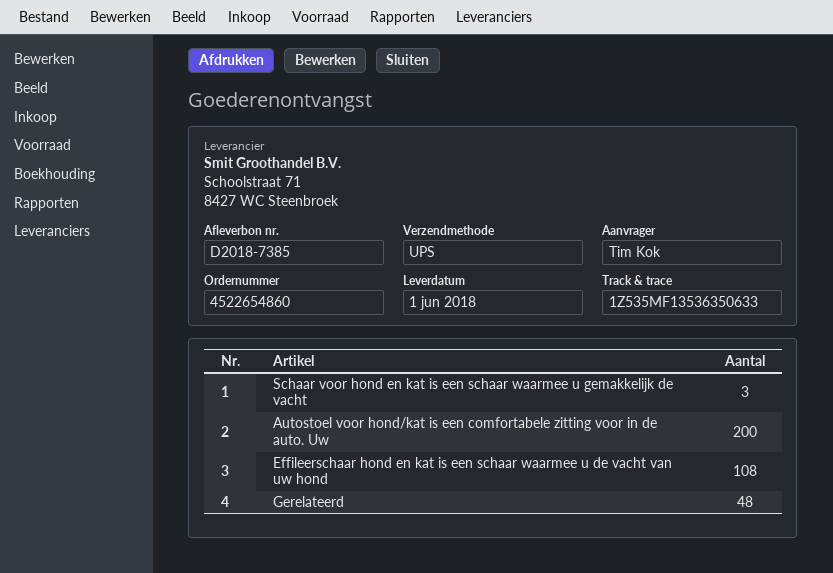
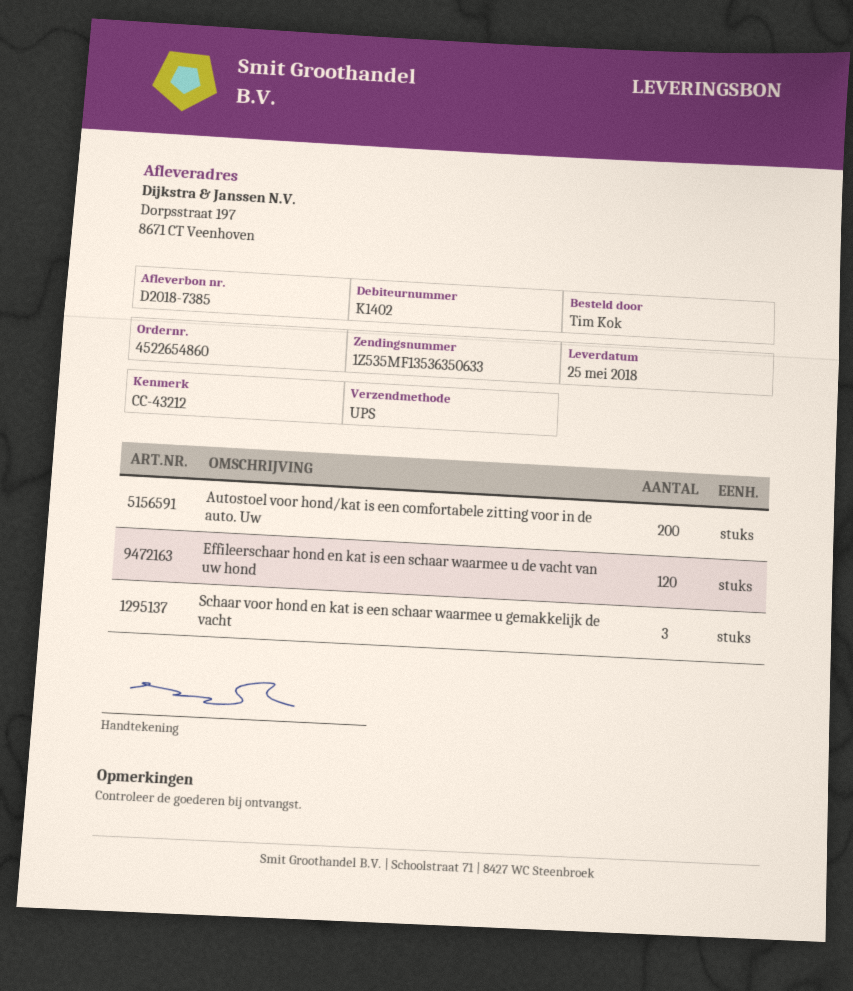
delivery date: 2018-06-01 -> 2018-05-25
Effileerschaar hond en kat is een schaar waarmee u de vacht van uw hond: 108 -> 120
Gerelateerd: 48 -> none

